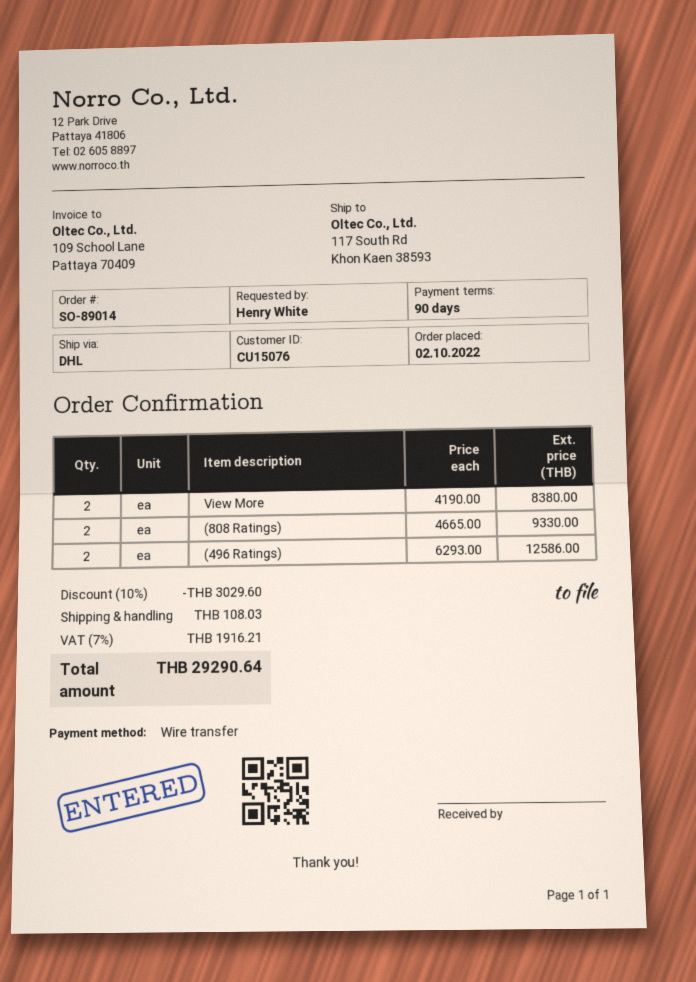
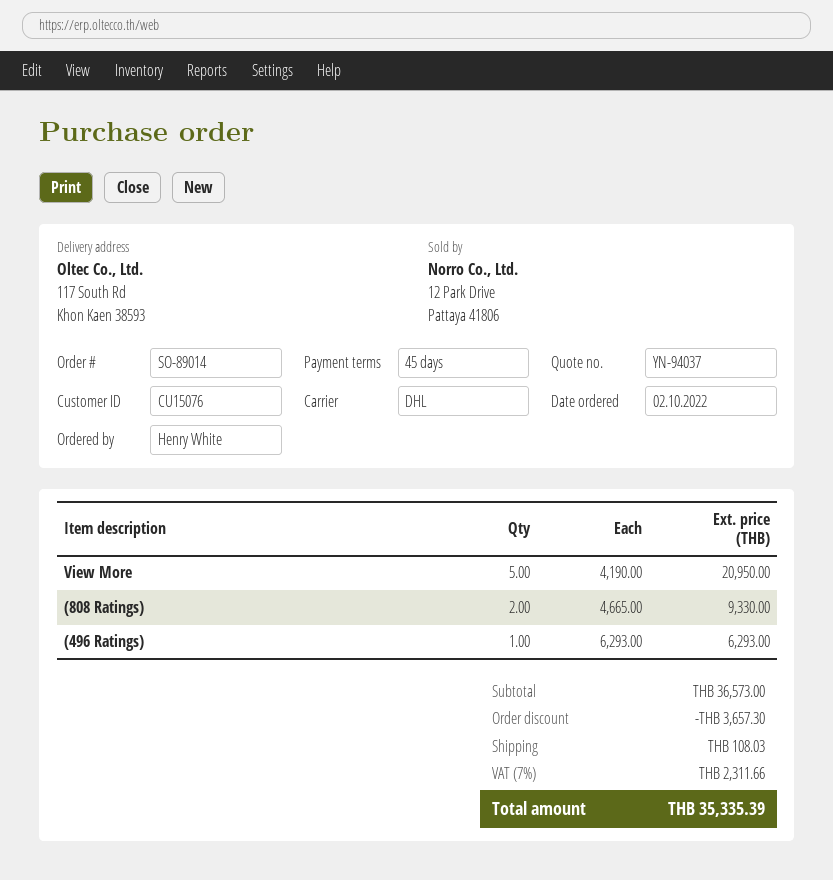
payment terms: 90 days -> 45 days
View More: 2 x 4190.00 = 8380.00 -> 5 x 4190.00 = 20950.00
(496 Ratings): 2 x 6293.00 = 12586.00 -> 1 x 6293.00 = 6293.00
discount: 3029.60 -> 3657.30
tax: 7% = 1916.21 -> 7% = 2311.66
total: 29290.64 -> 35335.39

